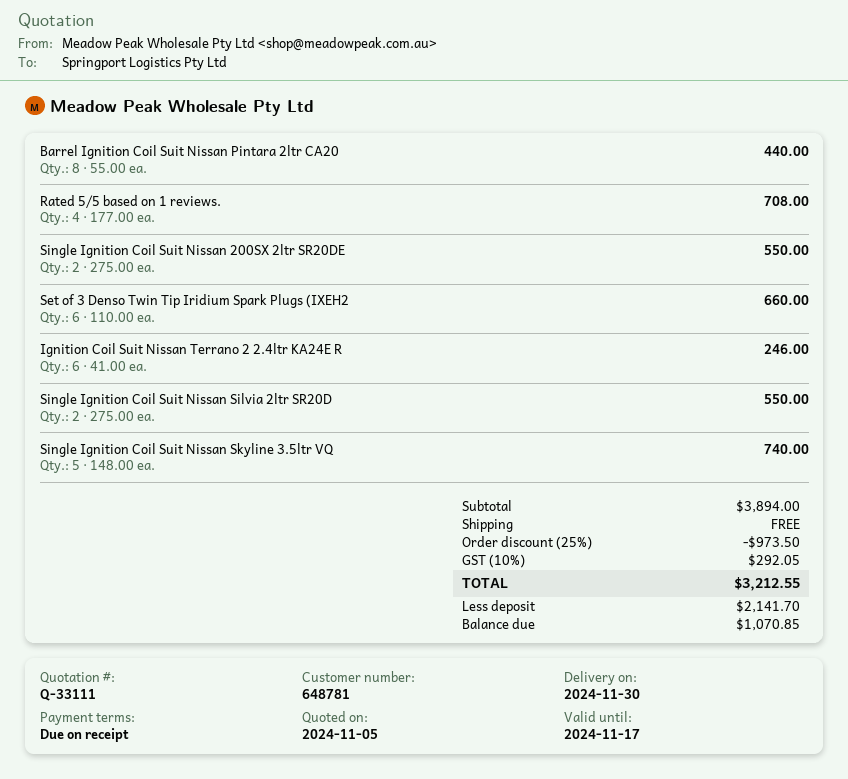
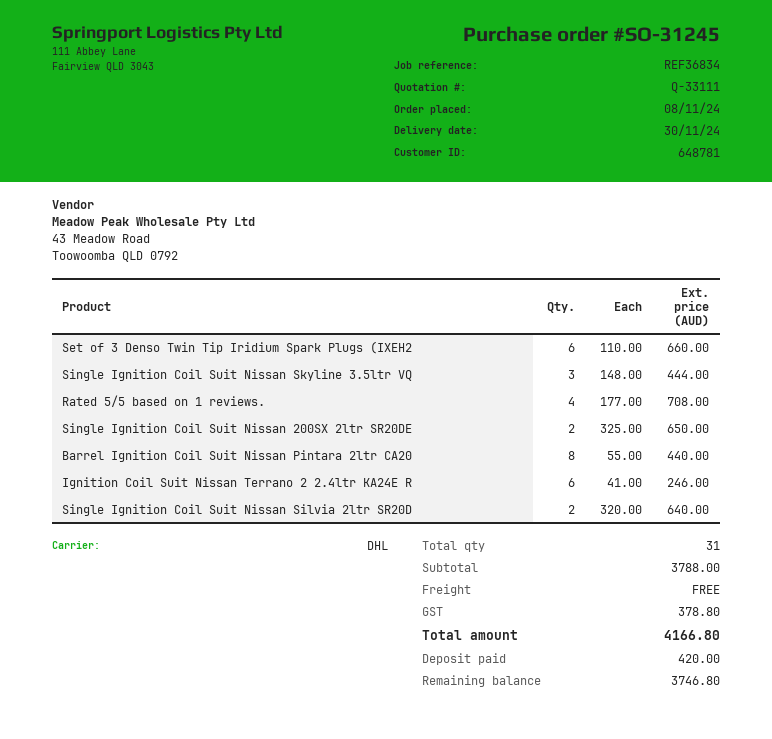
Single Ignition Coil Suit Nissan 200SX 2ltr SR20DE: 2 x 275.00 = 550.00 -> 2 x 325.00 = 650.00
Single Ignition Coil Suit Nissan Silvia 2ltr SR20D: 2 x 275.00 = 550.00 -> 2 x 320.00 = 640.00
Single Ignition Coil Suit Nissan Skyline 3.5ltr VQ: 5 x 148.00 = 740.00 -> 3 x 148.00 = 444.00
subtotal: 3894.00 -> 3788.00
discount: 25% = 973.50 -> none
tax: 292.05 -> 378.80
total: 3212.55 -> 4166.80
deposit: 2141.70 -> 420.00
balance: 1070.85 -> 3746.80

